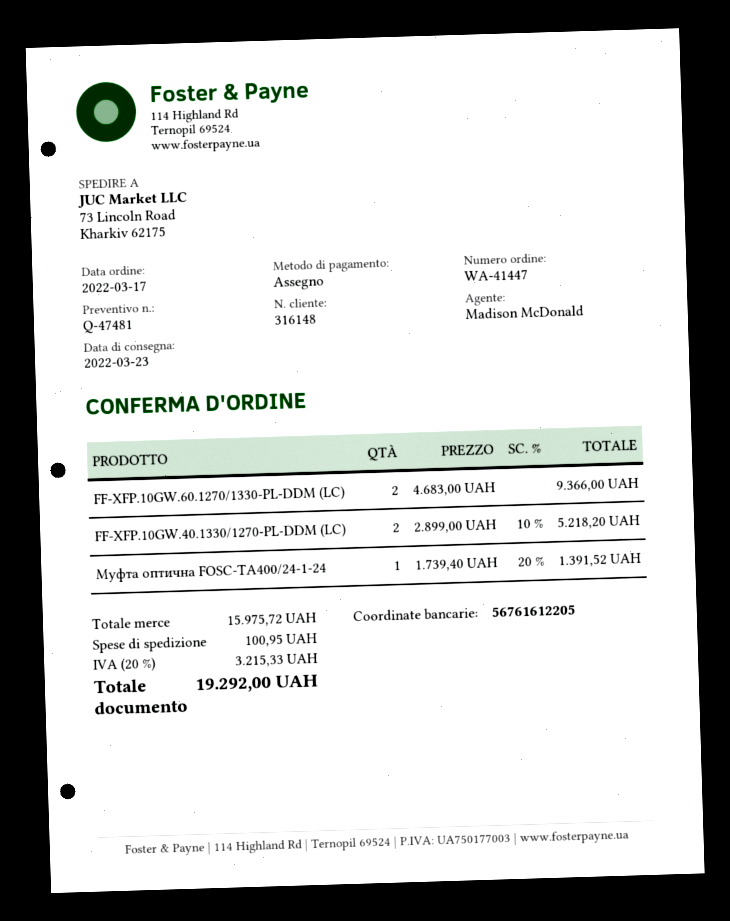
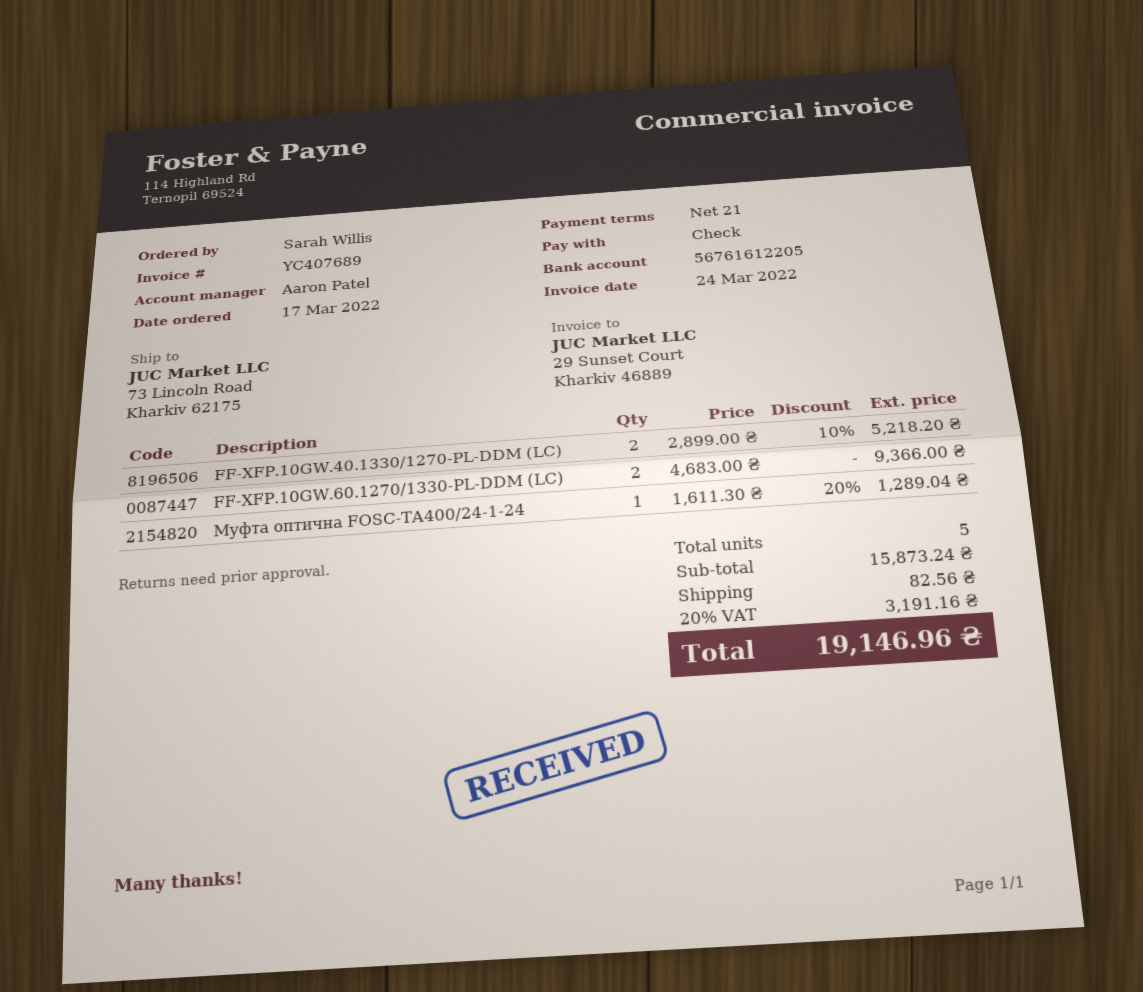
sales rep: Madison McDonald -> Aaron Patel
Муфта оптична FOSC-ТА400/24-1-24: 1 x 1739.40 - 20% = 1391.52 -> 1 x 1611.30 - 20% = 1289.04
subtotal: 15975.72 -> 15873.24
shipping: 100.95 -> 82.56
tax: 20% = 3215.33 -> 20% = 3191.16
total: 19292.00 -> 19146.96

